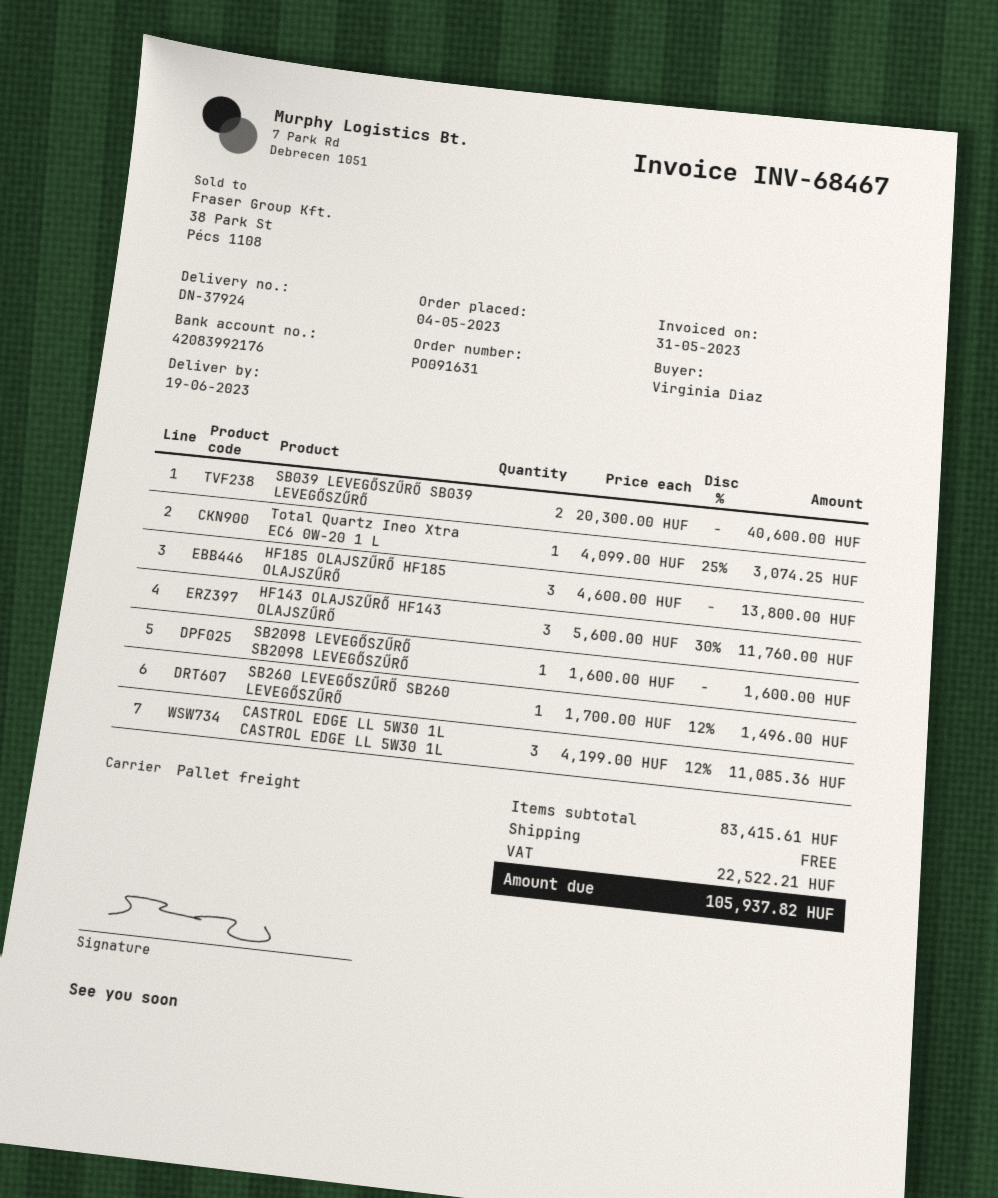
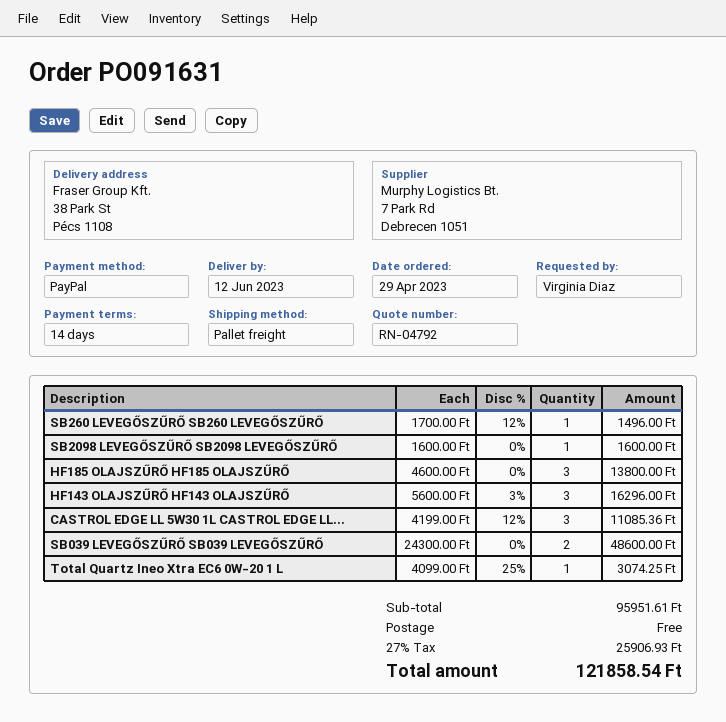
order date: 2023-05-04 -> 2023-04-29
delivery date: 2023-06-19 -> 2023-06-12
SB039 LEVEGŐSZŰRŐ SB039 LEVEGŐSZŰRŐ: 2 x 20300.00 = 40600.00 -> 2 x 24300.00 = 48600.00
HF143 OLAJSZŰRŐ HF143 OLAJSZŰRŐ: 3 x 5600.00 - 30% = 11760.00 -> 3 x 5600.00 - 3% = 16296.00
subtotal: 83415.61 -> 95951.61
tax: 22522.21 -> 25906.93
total: 105937.82 -> 121858.54

